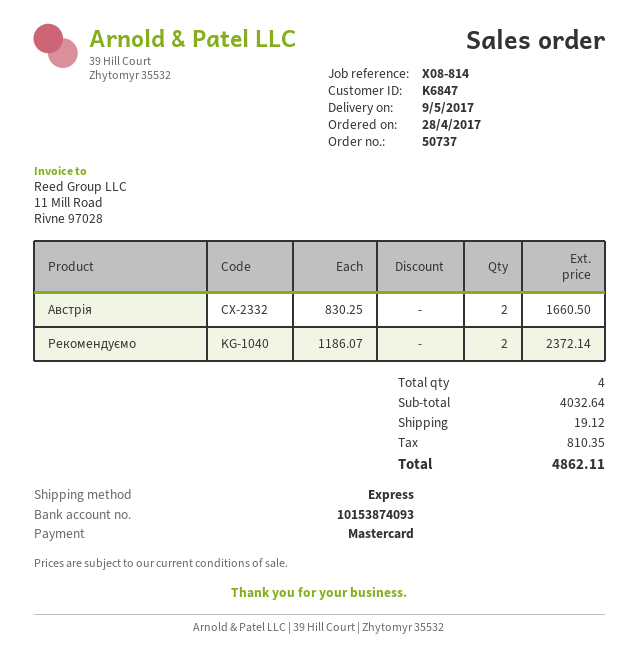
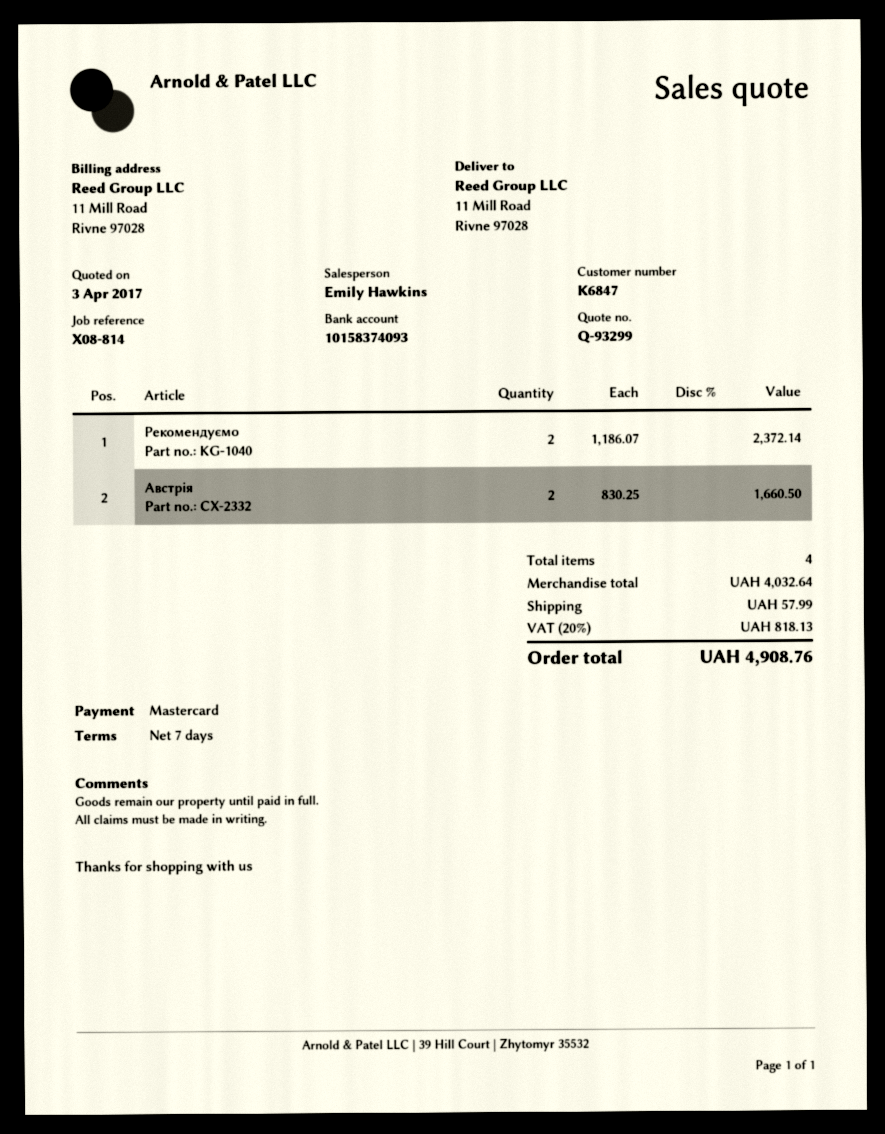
bank account: 10153874093 -> 10158374093
shipping: 19.12 -> 57.99
tax: 810.35 -> 818.13
total: 4862.11 -> 4908.76

